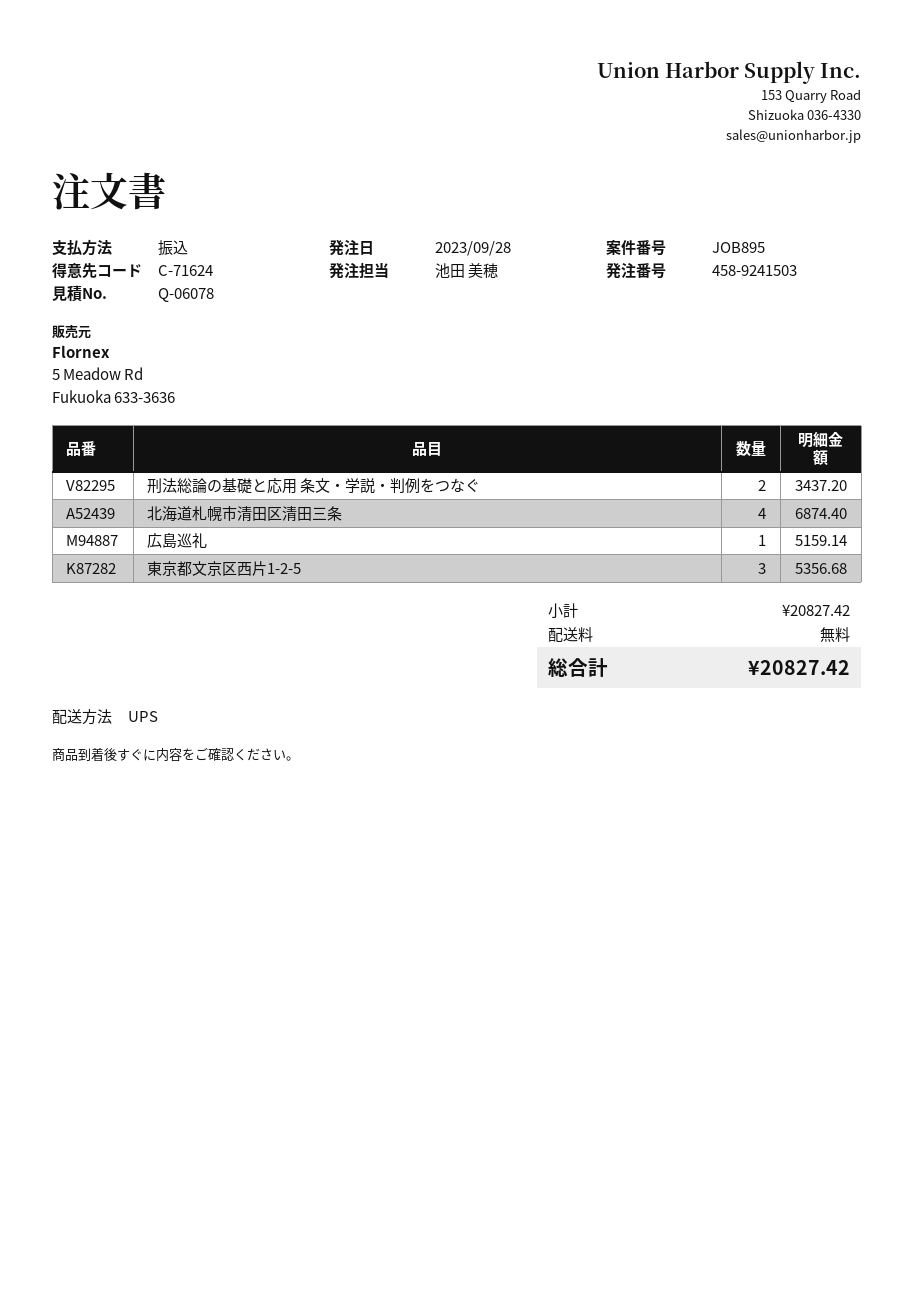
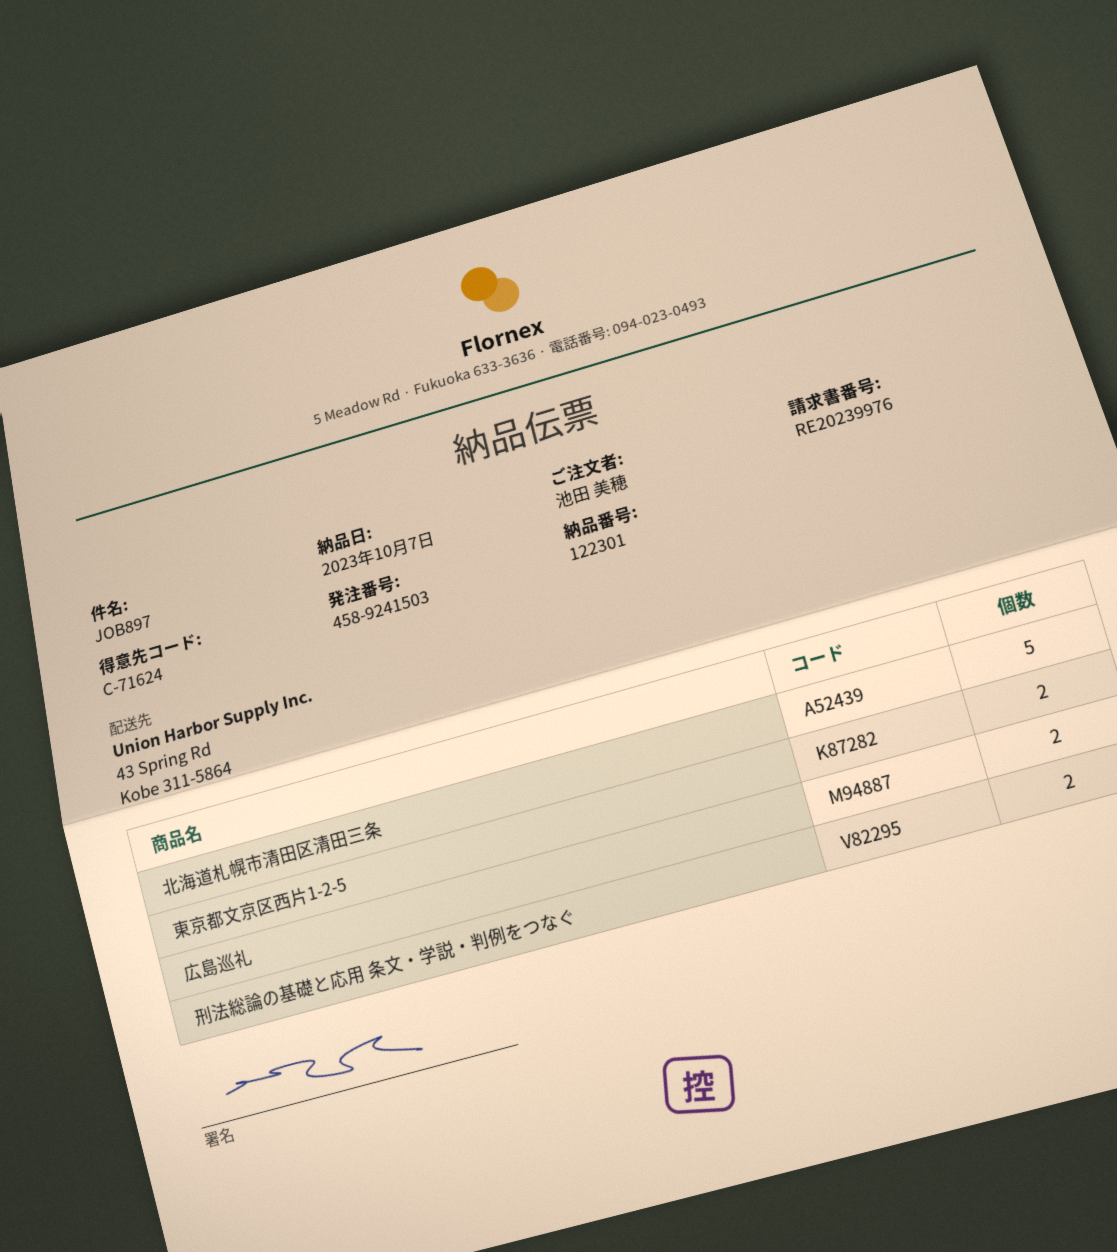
reference: JOB895 -> JOB897
北海道札幌市清田区清田三条: 4 -> 5
広島巡礼: 1 -> 2
東京都文京区西片1-2-5: 3 -> 2

